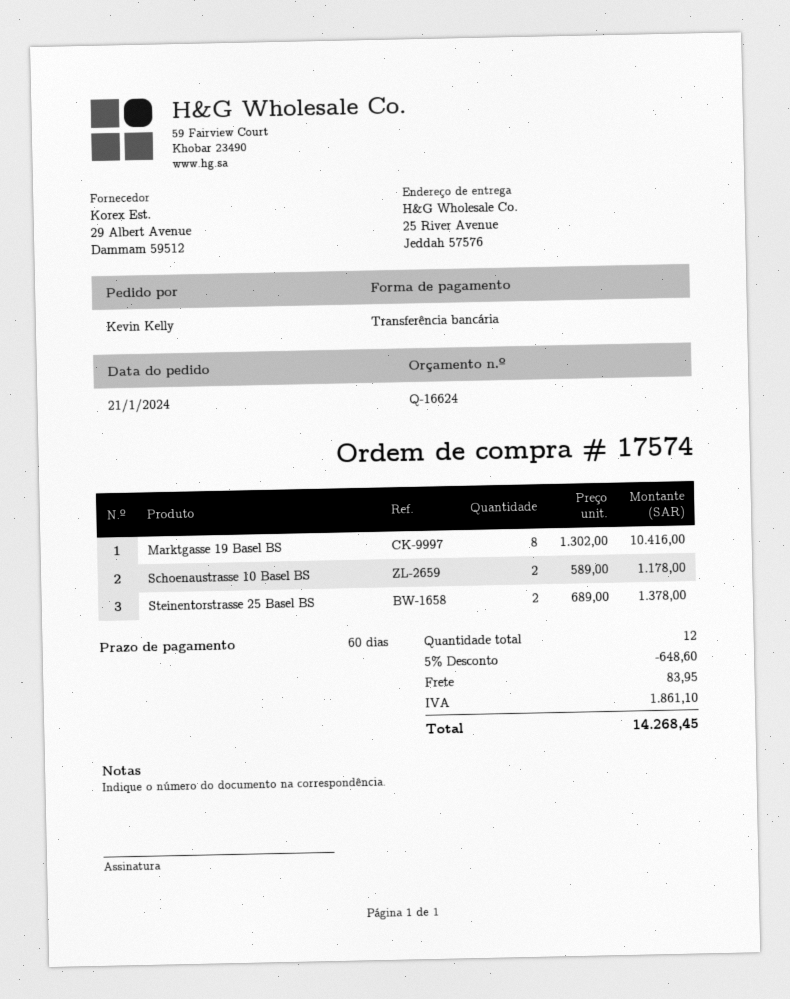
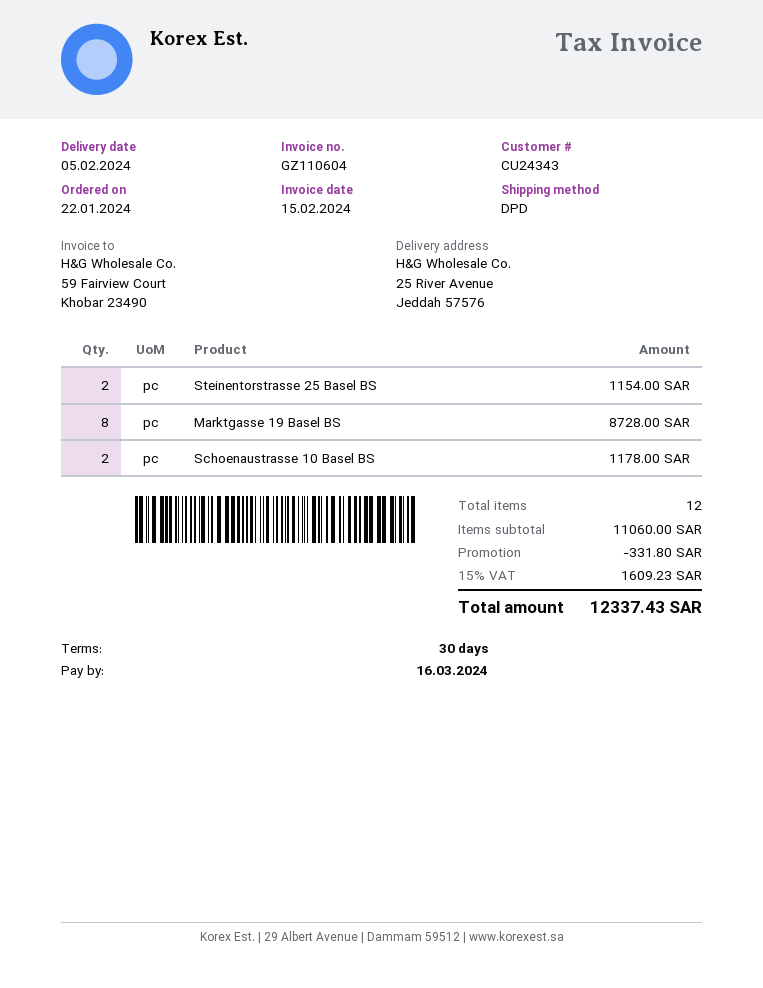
order date: 2024-01-21 -> 2024-01-22
payment terms: 60 days -> 30 days
Marktgasse 19 Basel BS: 8 for 10416.00 -> 8 for 8728.00
Steinentorstrasse 25 Basel BS: 2 for 1378.00 -> 2 for 1154.00
discount: 648.60 -> 331.80
shipping: 83.95 -> none
tax: 1861.10 -> 1609.23
total: 14268.45 -> 12337.43

